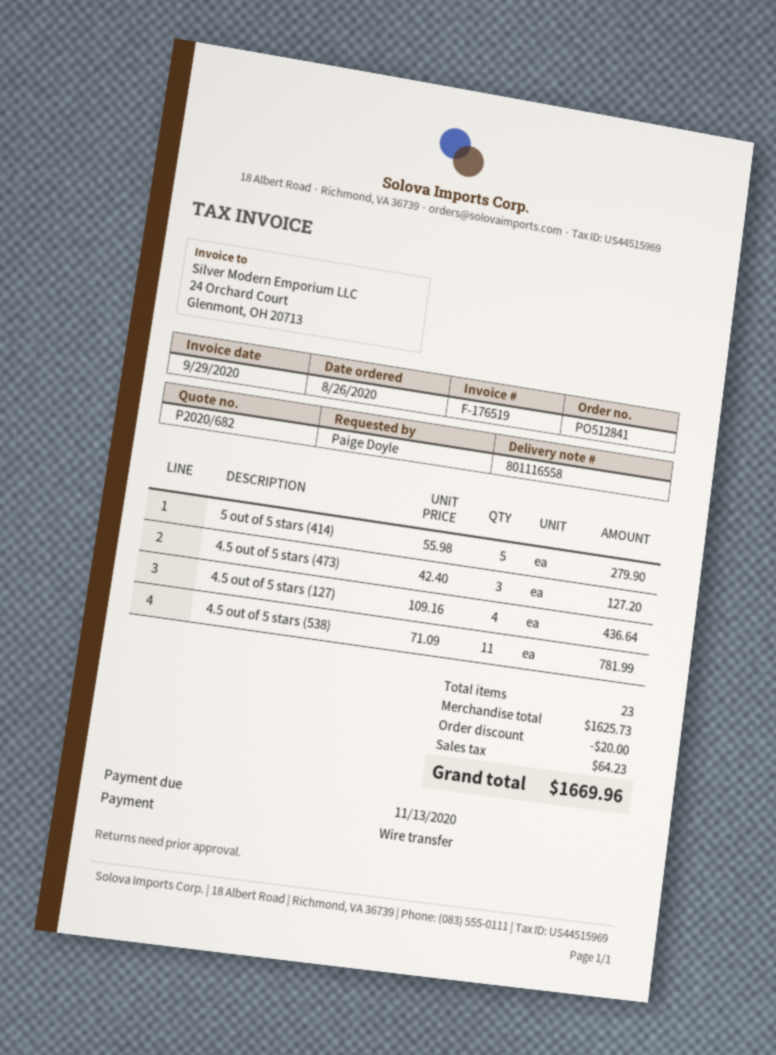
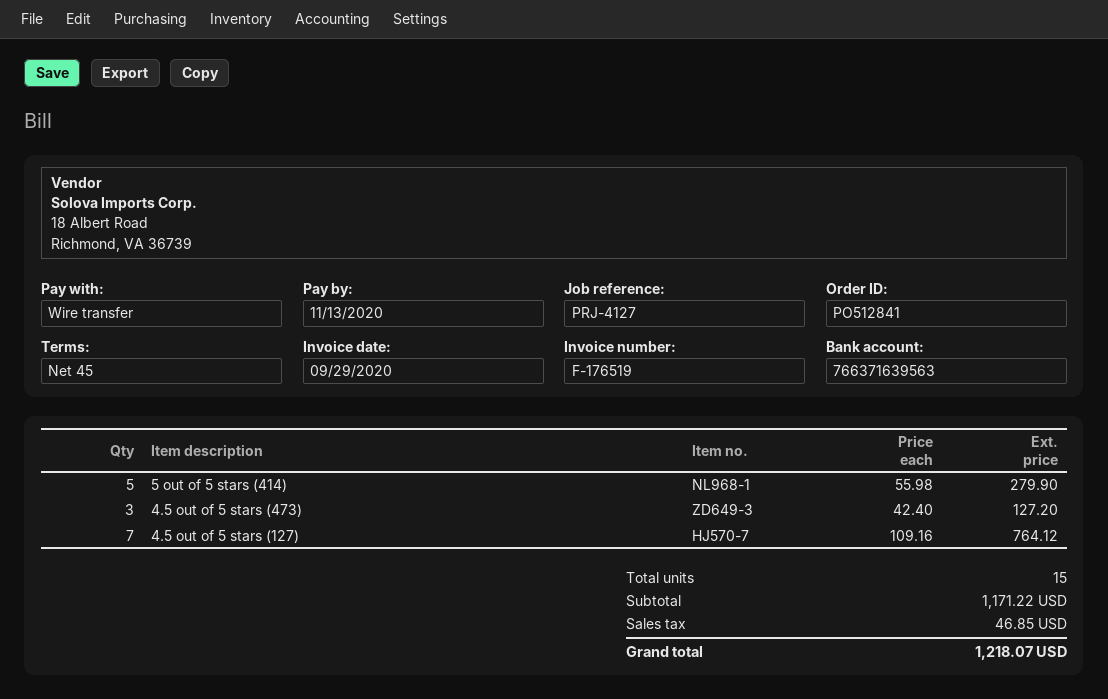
4.5 out of 5 stars (127): 4 x 109.16 = 436.64 -> 7 x 109.16 = 764.12
4.5 out of 5 stars (538): 11 x 71.09 = 781.99 -> none
total quantity: 23 -> 15
subtotal: 1625.73 -> 1171.22
discount: 20.00 -> none
tax: 64.23 -> 46.85
total: 1669.96 -> 1218.07

